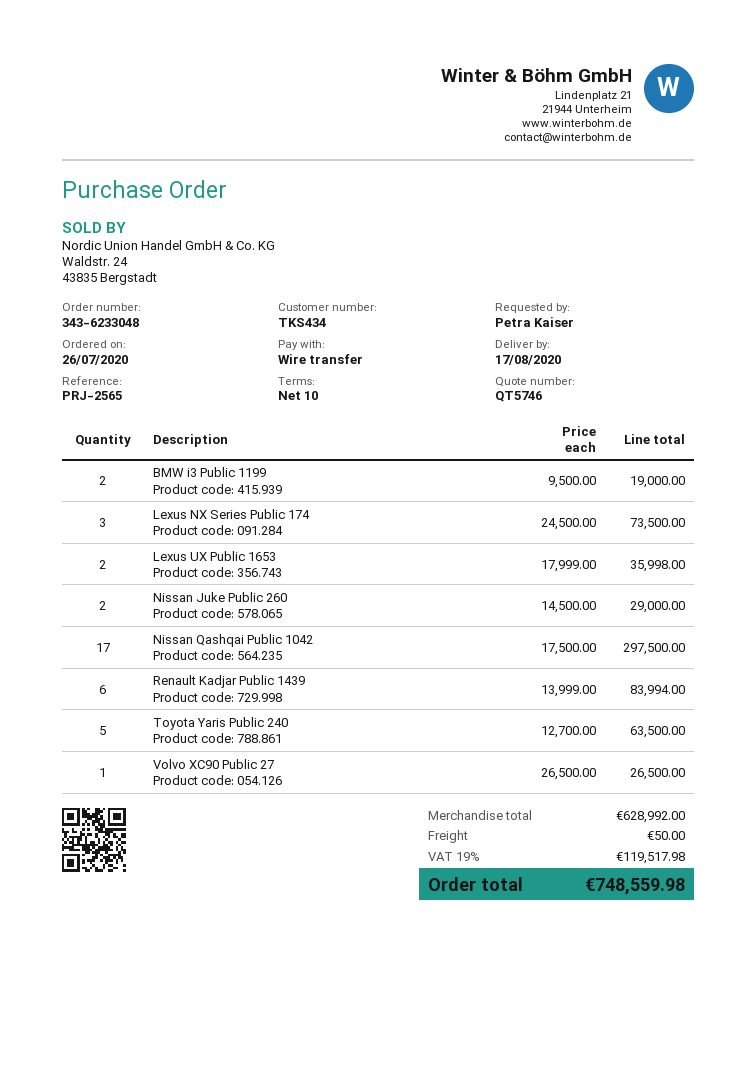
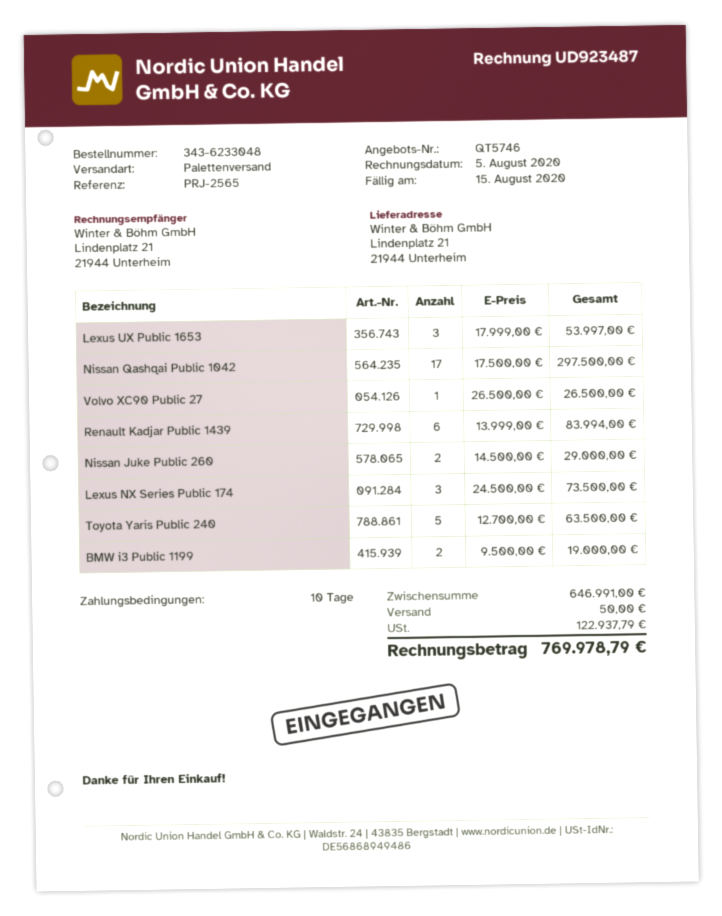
Lexus UX Public 1653: 2 x 17999.00 = 35998.00 -> 3 x 17999.00 = 53997.00
subtotal: 628992.00 -> 646991.00
tax: 119517.98 -> 122937.79
total: 748559.98 -> 769978.79

